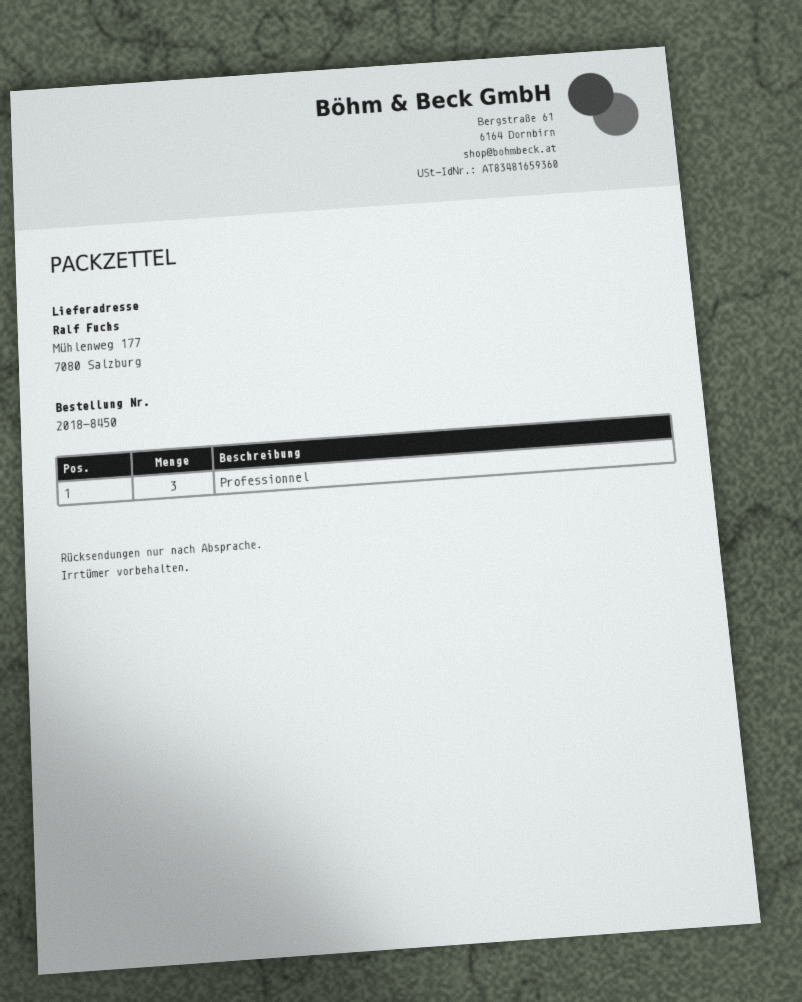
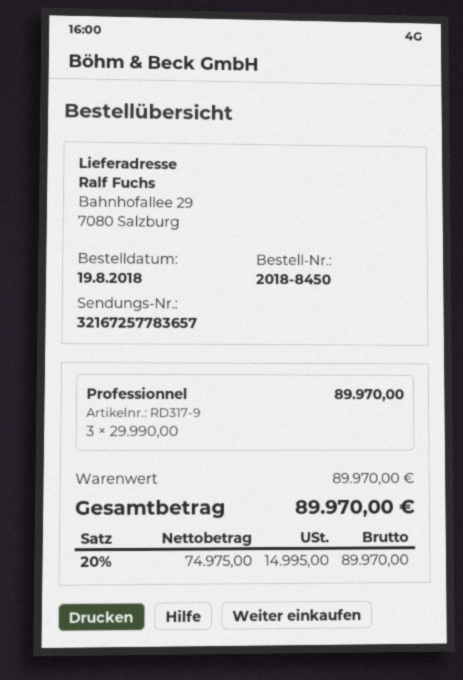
ship to: Mühlenweg 177, 7080 Salzburg -> Bahnhofallee 29, 7080 Salzburg

